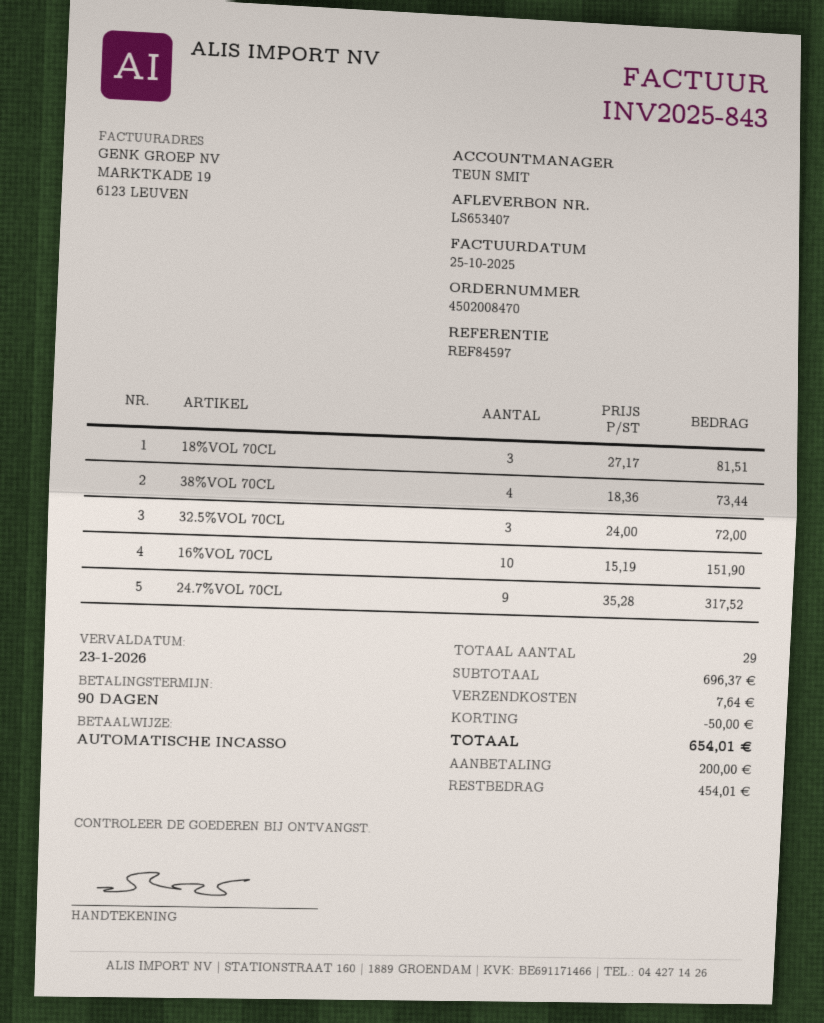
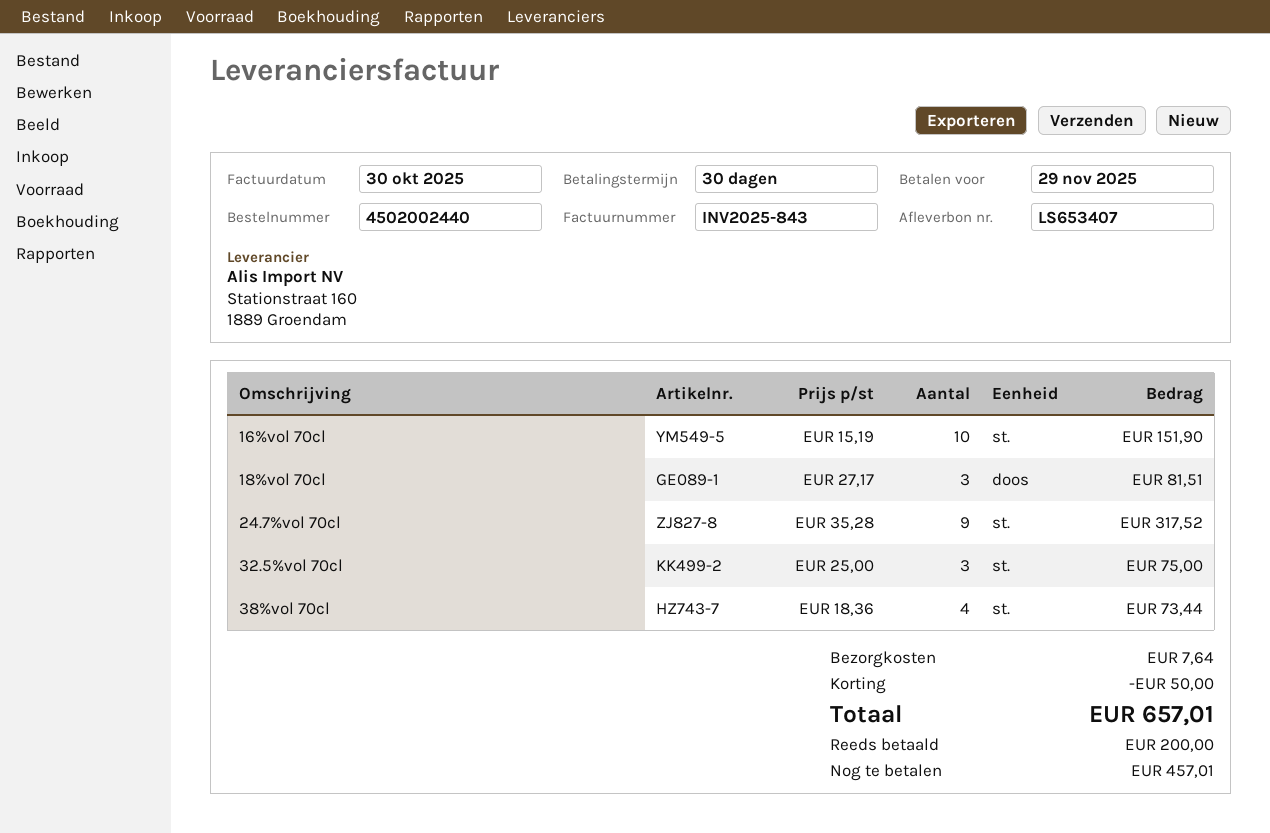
order number: 4502008470 -> 4502002440
invoice date: 2025-10-25 -> 2025-10-30
payment terms: 90 days -> 30 days
due date: 2026-01-23 -> 2025-11-29
32.5%VOL 70CL: 3 x 24.00 = 72.00 -> 3 x 25.00 = 75.00
total: 654.01 -> 657.01
balance: 454.01 -> 457.01

